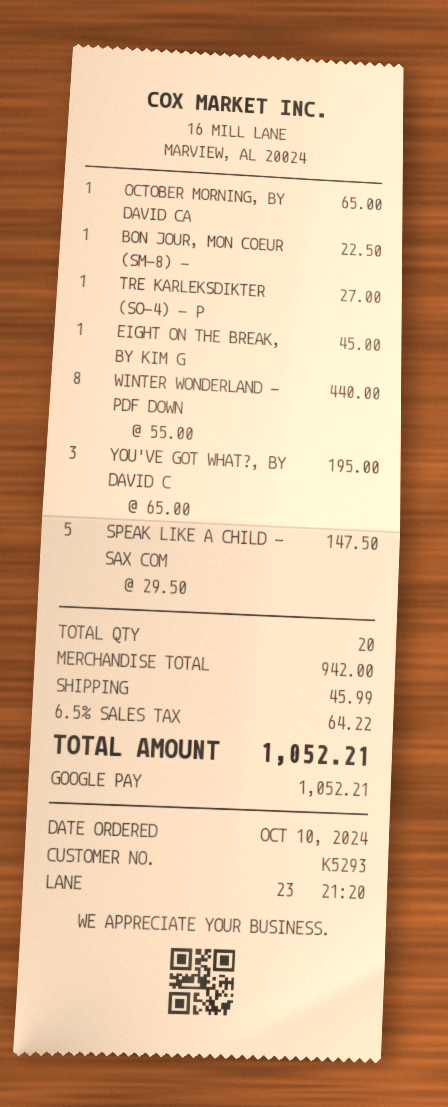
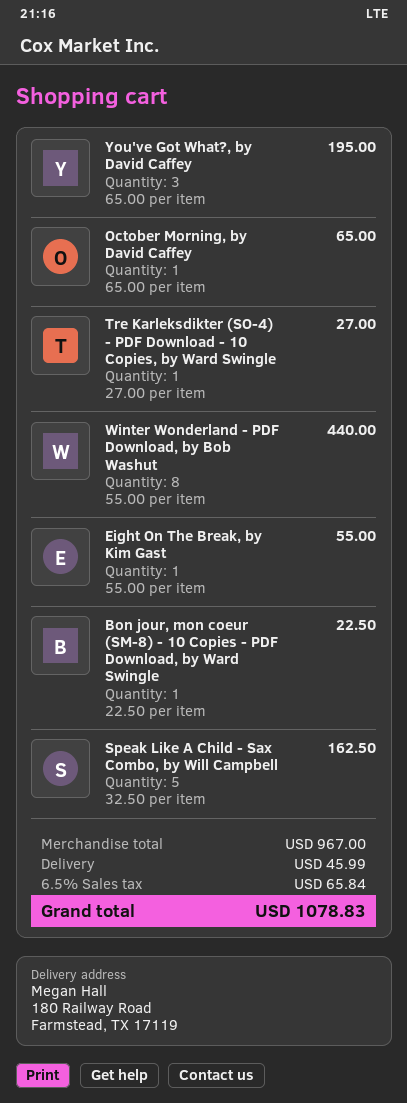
EIGHT ON THE BREAK, BY KIM G: 1 x 45.00 = 45.00 -> 1 x 55.00 = 55.00
SPEAK LIKE A CHILD - SAX COM: 5 x 29.50 = 147.50 -> 5 x 32.50 = 162.50
subtotal: 942.00 -> 967.00
tax: 6.5% = 64.22 -> 6.5% = 65.84
total: 1052.21 -> 1078.83

